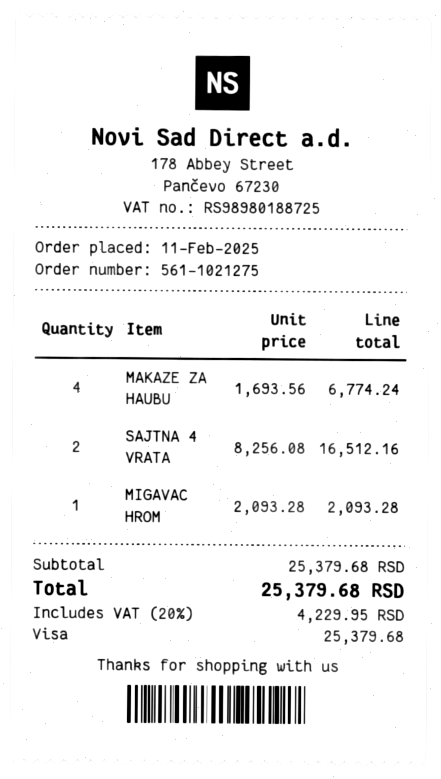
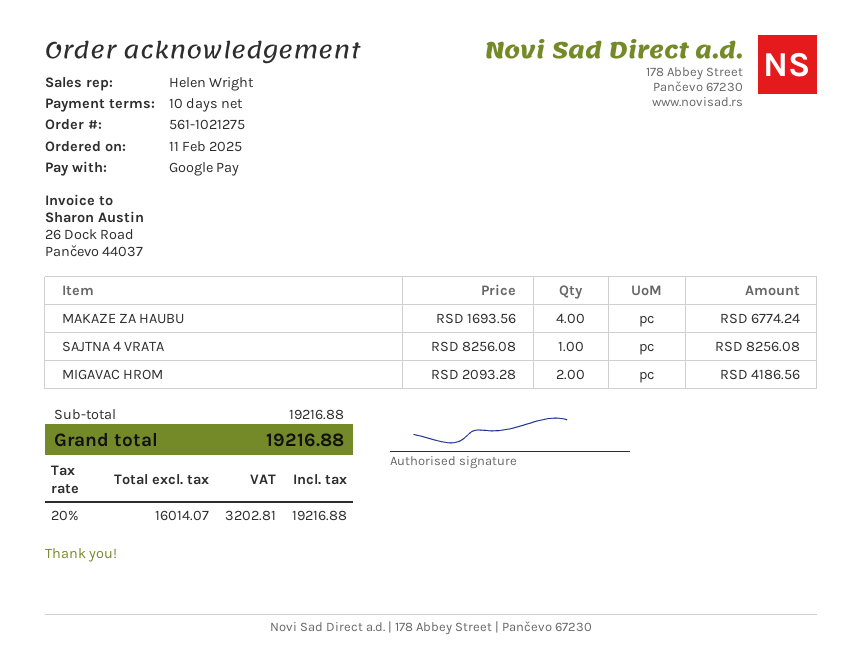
payment method: Visa -> Google Pay
SAJTNA 4 VRATA: 2 x 8256.08 = 16512.16 -> 1 x 8256.08 = 8256.08
MIGAVAC HROM: 1 x 2093.28 = 2093.28 -> 2 x 2093.28 = 4186.56
subtotal: 25379.68 -> 19216.88
tax: 20% = 4229.95 -> 20% = 3202.81
total: 25379.68 -> 19216.88

